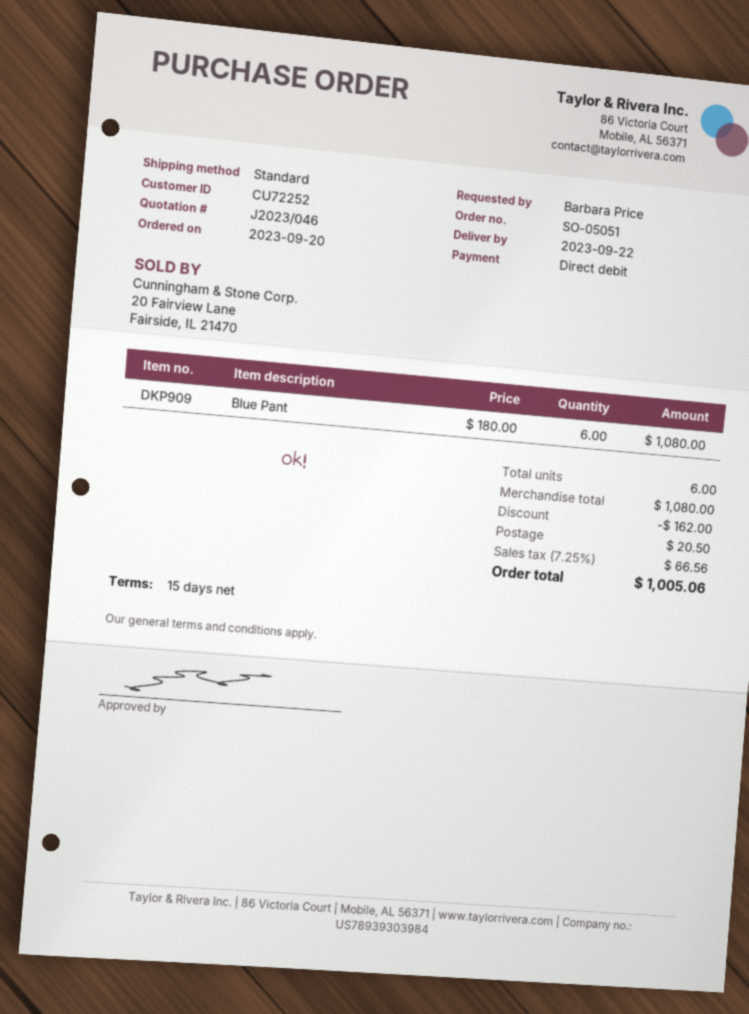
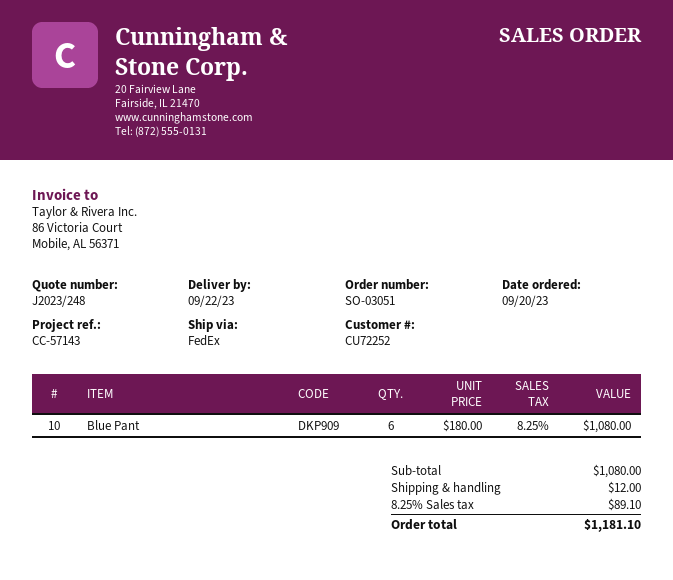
quote number: J2023/046 -> J2023/248
order number: SO-05051 -> SO-03051
shipping method: standard -> FedEx
discount: 162.00 -> none
shipping: 20.50 -> 12.00
tax: 7.25% = 66.56 -> 8.25% = 89.10
total: 1005.06 -> 1181.10

